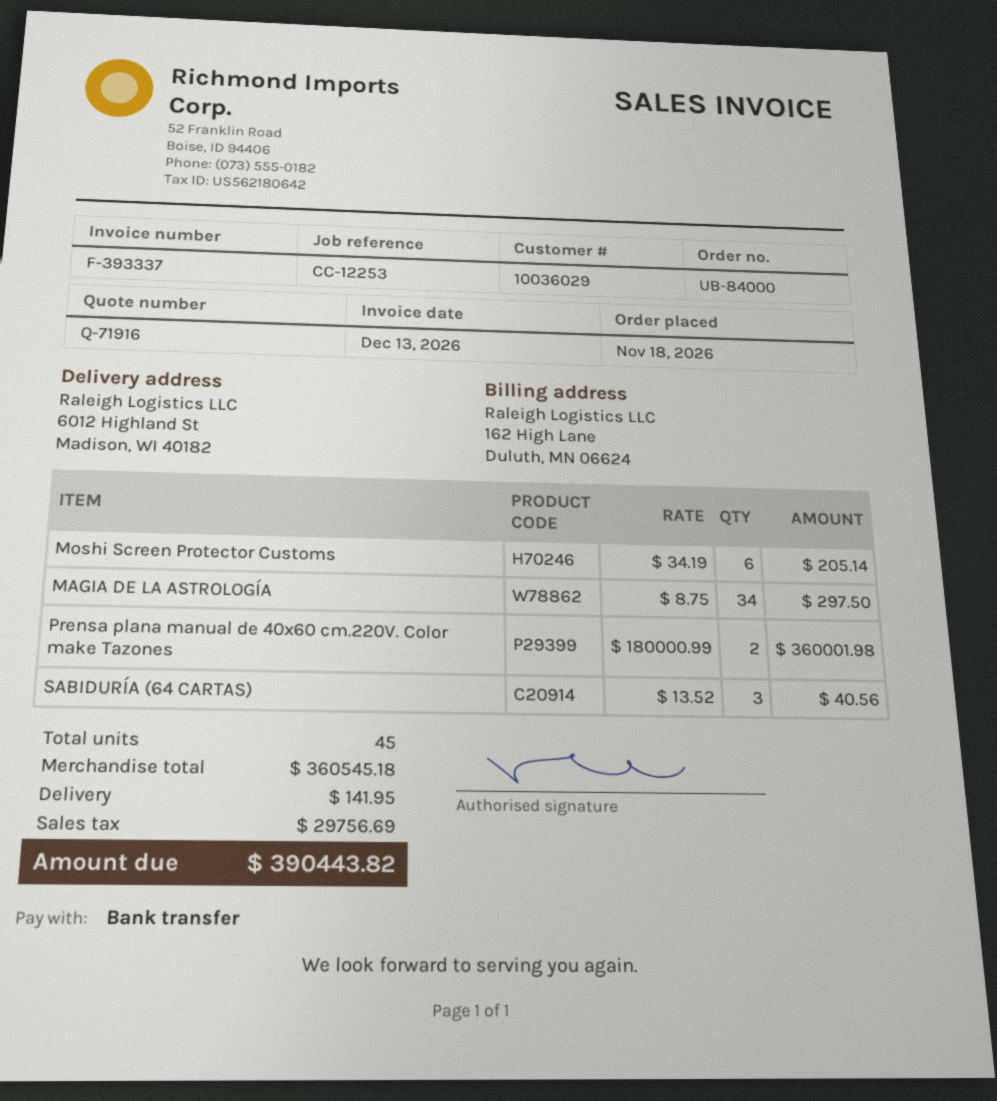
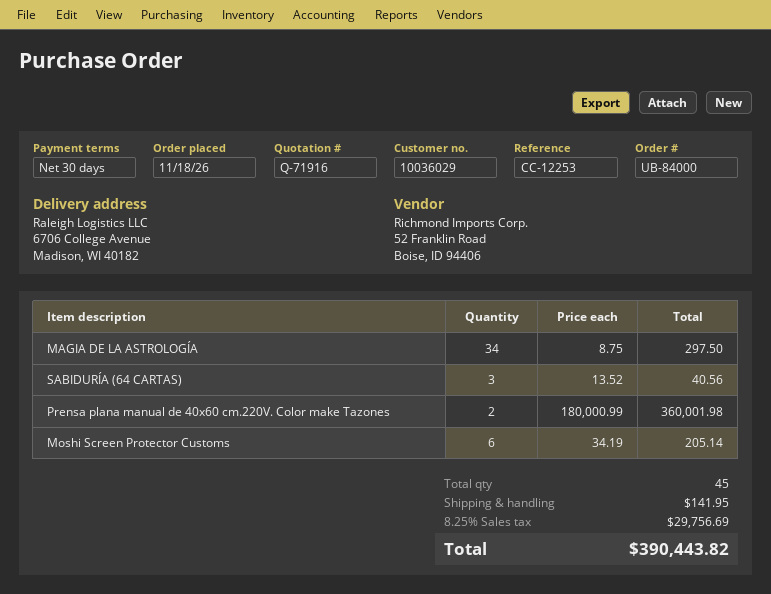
ship to: 6012 Highland St, Madison, WI 40182 -> 6706 College Avenue, Madison, WI 40182

